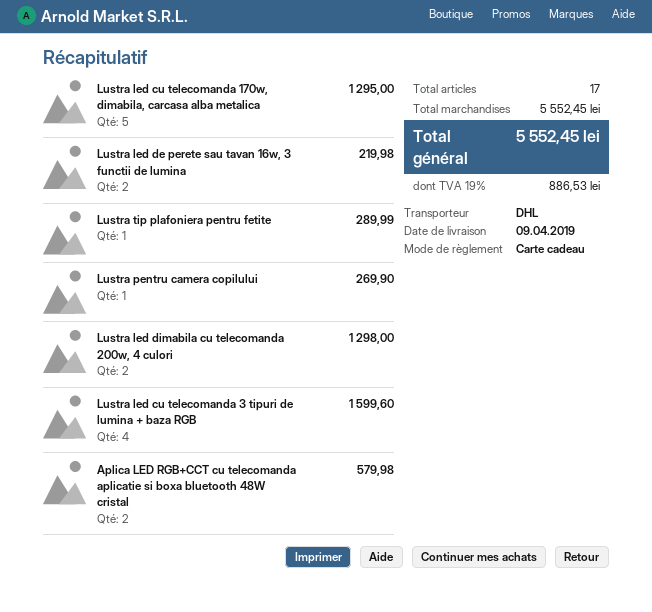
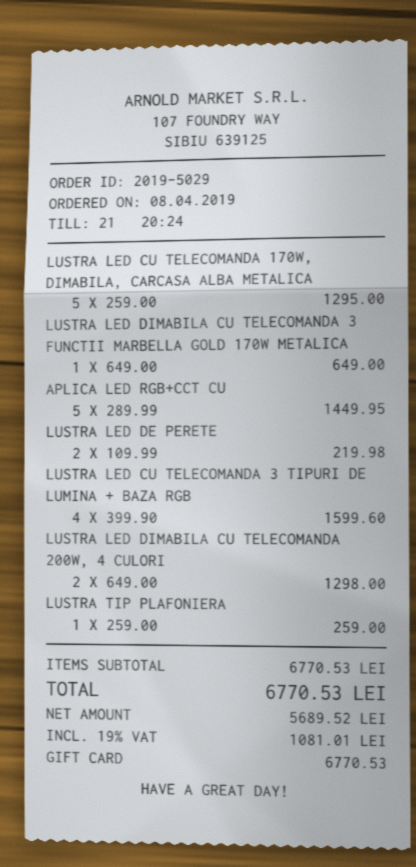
Lustra tip plafoniera pentru fetite: 1 for 289.99 -> 1 for 259.00
Lustra pentru camera copilului: 1 for 269.90 -> none
Aplica LED RGB+CCT cu telecomanda aplicatie si boxa bluetooth 48W cristal: 2 for 579.98 -> 5 for 1449.95
LUSTRA LED DIMABILA CU TELECOMANDA 3 FUNCTII MARBELLA GOLD 170W METALICA: none -> 1 for 649.00
subtotal: 5552.45 -> 6770.53
tax: 19% = 886.53 -> 19% = 1081.01
total: 5552.45 -> 6770.53

